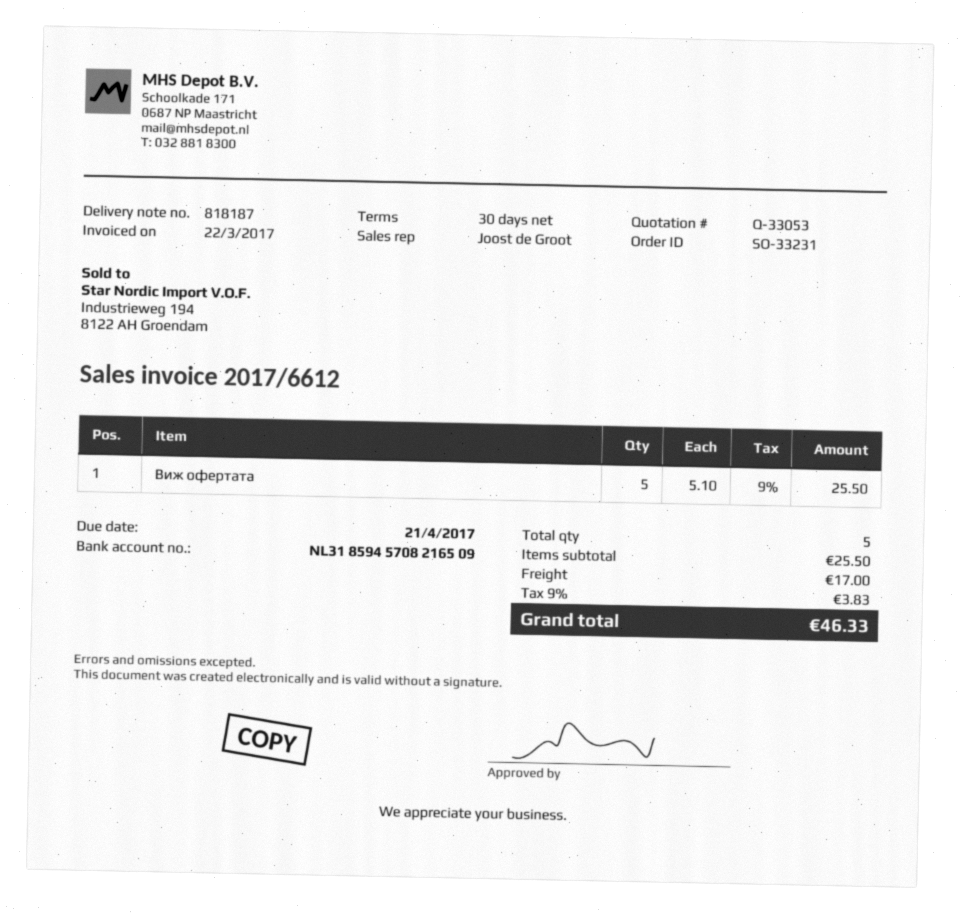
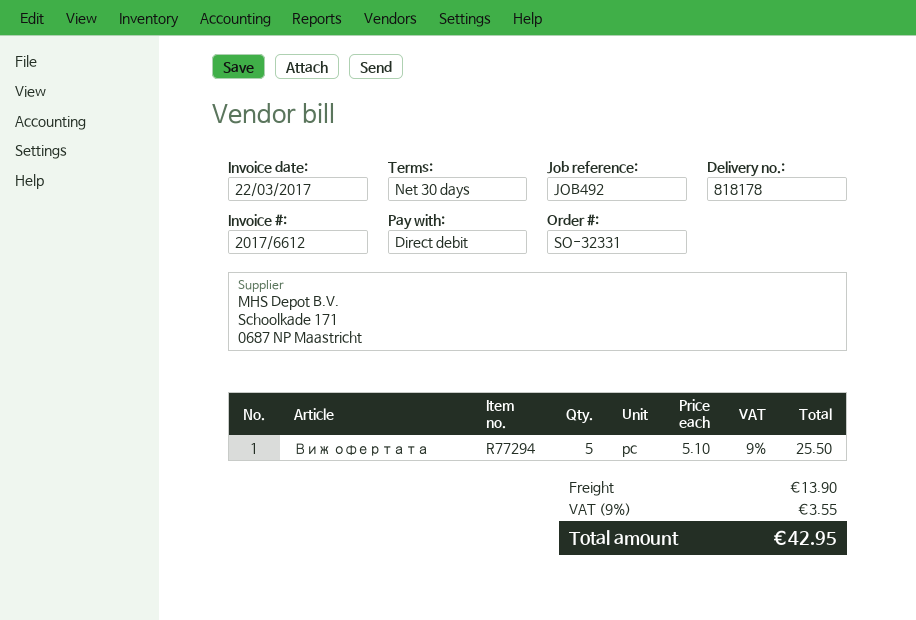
order number: SO-33231 -> SO-32331
delivery note number: 818187 -> 818178
shipping: 17.00 -> 13.90
tax: 9% = 3.83 -> 9% = 3.55
total: 46.33 -> 42.95

